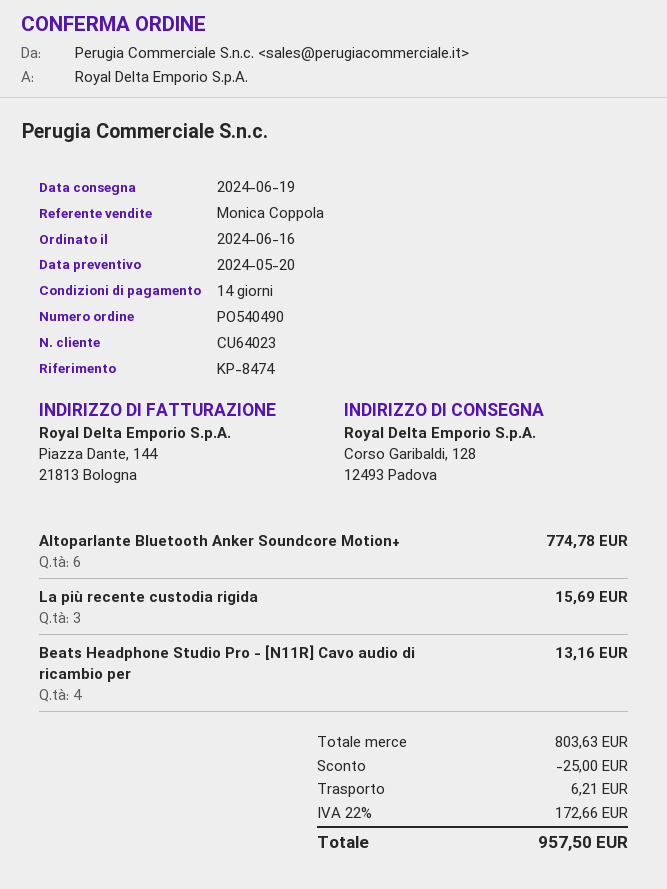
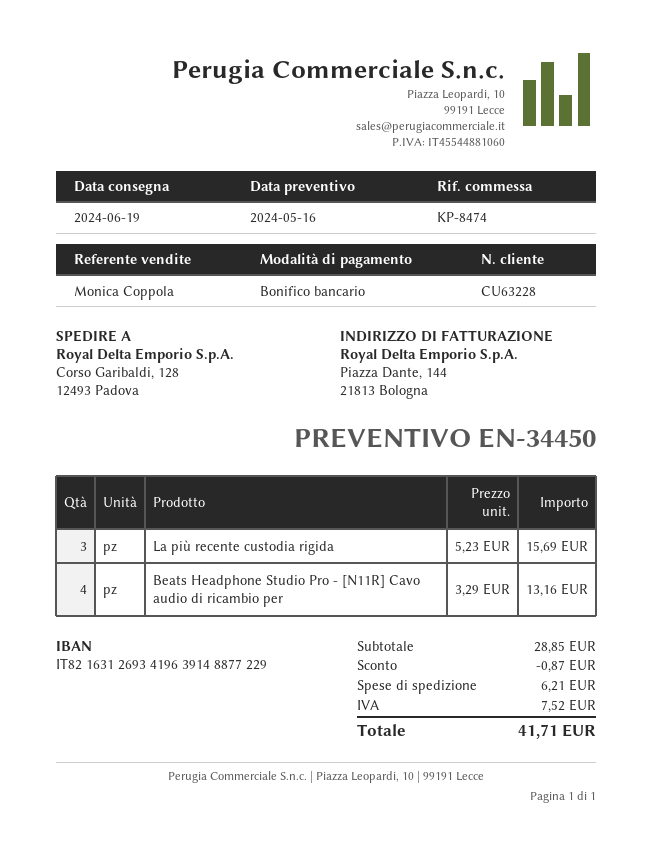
quote date: 2024-05-20 -> 2024-05-16
customer number: CU64023 -> CU63228
Altoparlante Bluetooth Anker Soundcore Motion+: 6 for 774.78 -> none
subtotal: 803.63 -> 28.85
discount: 25.00 -> 0.87
tax: 172.66 -> 7.52
total: 957.50 -> 41.71

